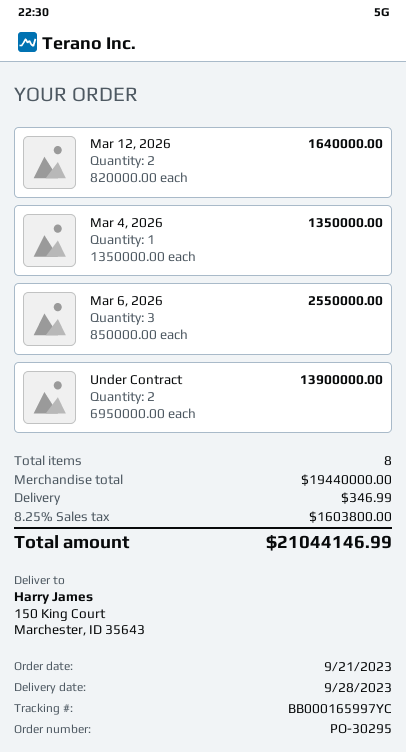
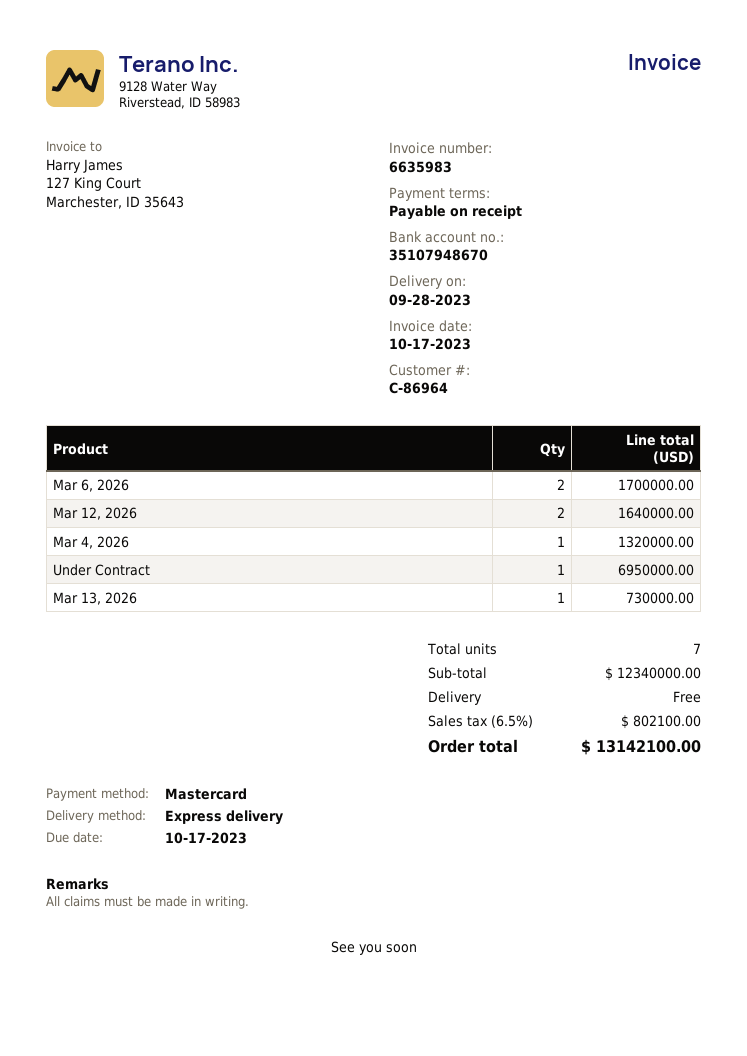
Mar 4, 2026: 1 for 1350000.00 -> 1 for 1320000.00
Mar 6, 2026: 3 for 2550000.00 -> 2 for 1700000.00
Under Contract: 2 for 13900000.00 -> 1 for 6950000.00
Mar 13, 2026: none -> 1 for 730000.00
total quantity: 8 -> 7
subtotal: 19440000.00 -> 12340000.00
shipping: 346.99 -> 0.00
tax: 8.25% = 1603800.00 -> 6.5% = 802100.00
total: 21044146.99 -> 13142100.00

